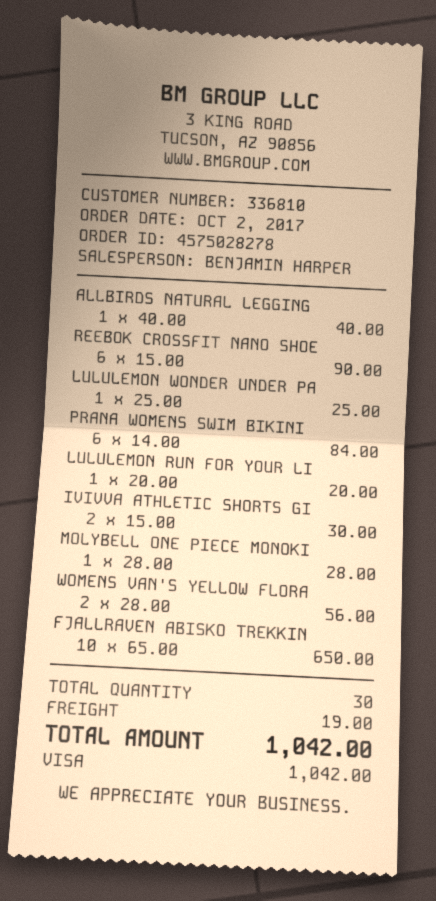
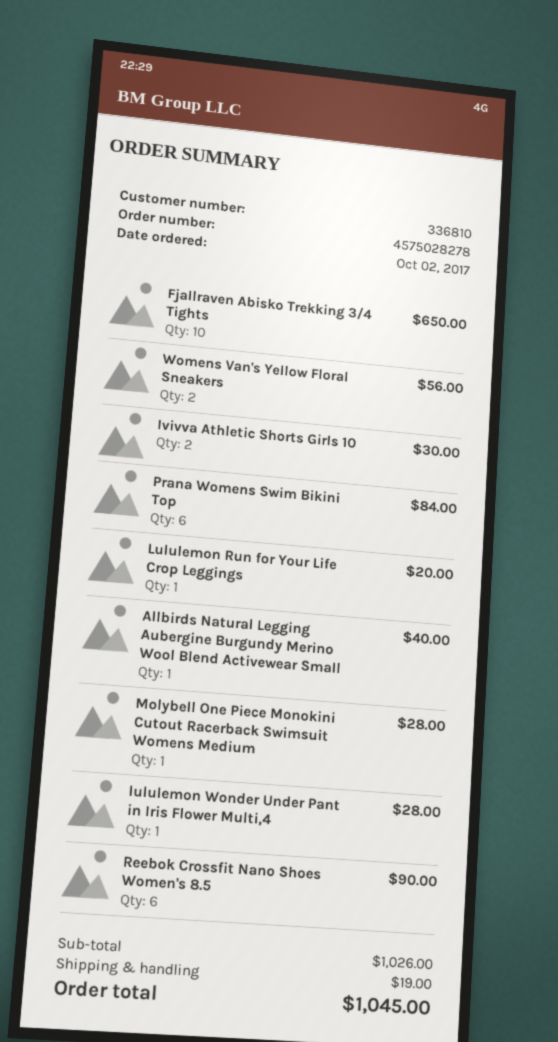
LULULEMON WONDER UNDER PA: 1 for 25.00 -> 1 for 28.00
total: 1042.00 -> 1045.00

